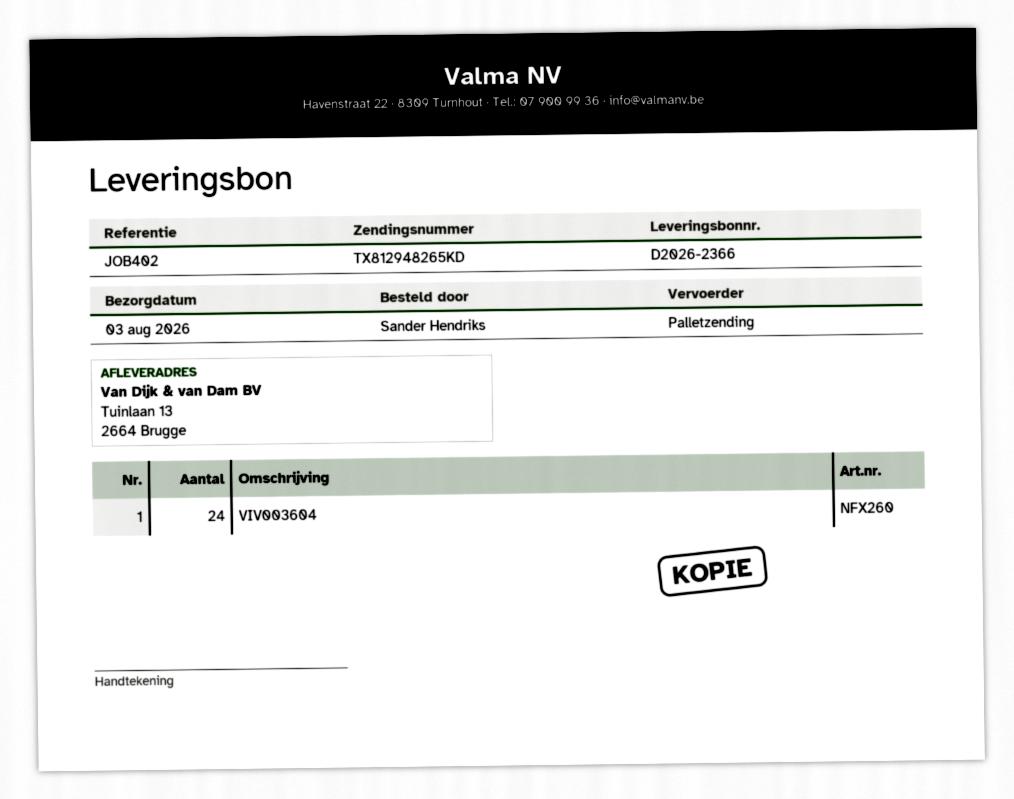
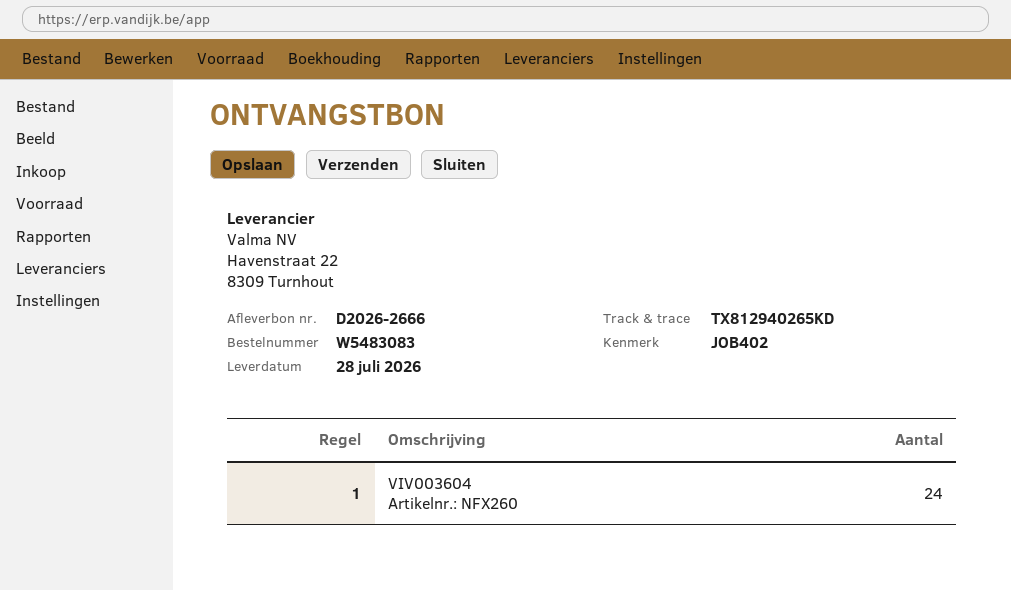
delivery note number: D2026-2366 -> D2026-2666
delivery date: 2026-08-03 -> 2026-07-28
tracking number: TX812948265KD -> TX812940265KD

